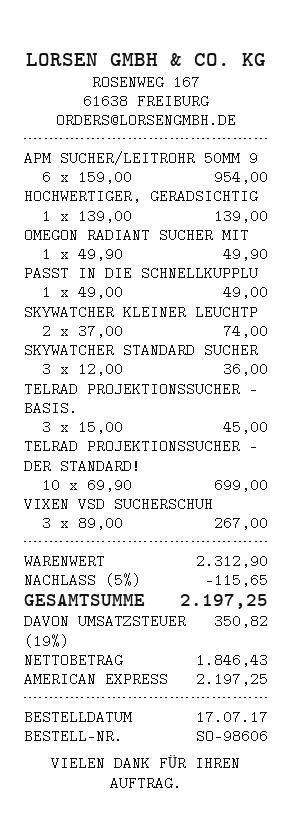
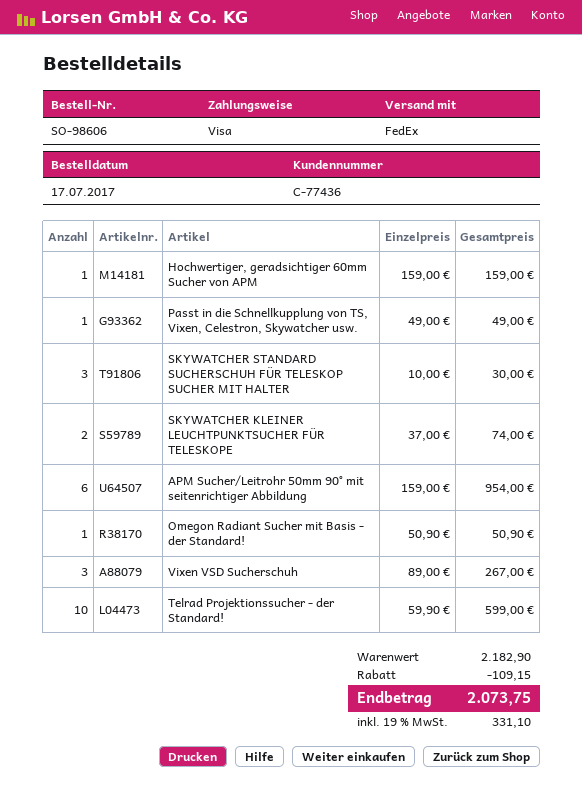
payment method: American Express -> Visa
HOCHWERTIGER, GERADSICHTIG: 1 x 139.00 = 139.00 -> 1 x 159.00 = 159.00
OMEGON RADIANT SUCHER MIT: 1 x 49.90 = 49.90 -> 1 x 50.90 = 50.90
SKYWATCHER STANDARD SUCHER: 3 x 12.00 = 36.00 -> 3 x 10.00 = 30.00
TELRAD PROJEKTIONSSUCHER - BASIS.: 3 x 15.00 = 45.00 -> none
TELRAD PROJEKTIONSSUCHER - DER STANDARD!: 10 x 69.90 = 699.00 -> 10 x 59.90 = 599.00
subtotal: 2312.90 -> 2182.90
discount: 115.65 -> 109.15
tax: 19% = 350.82 -> 19% = 331.10
total: 2197.25 -> 2073.75

